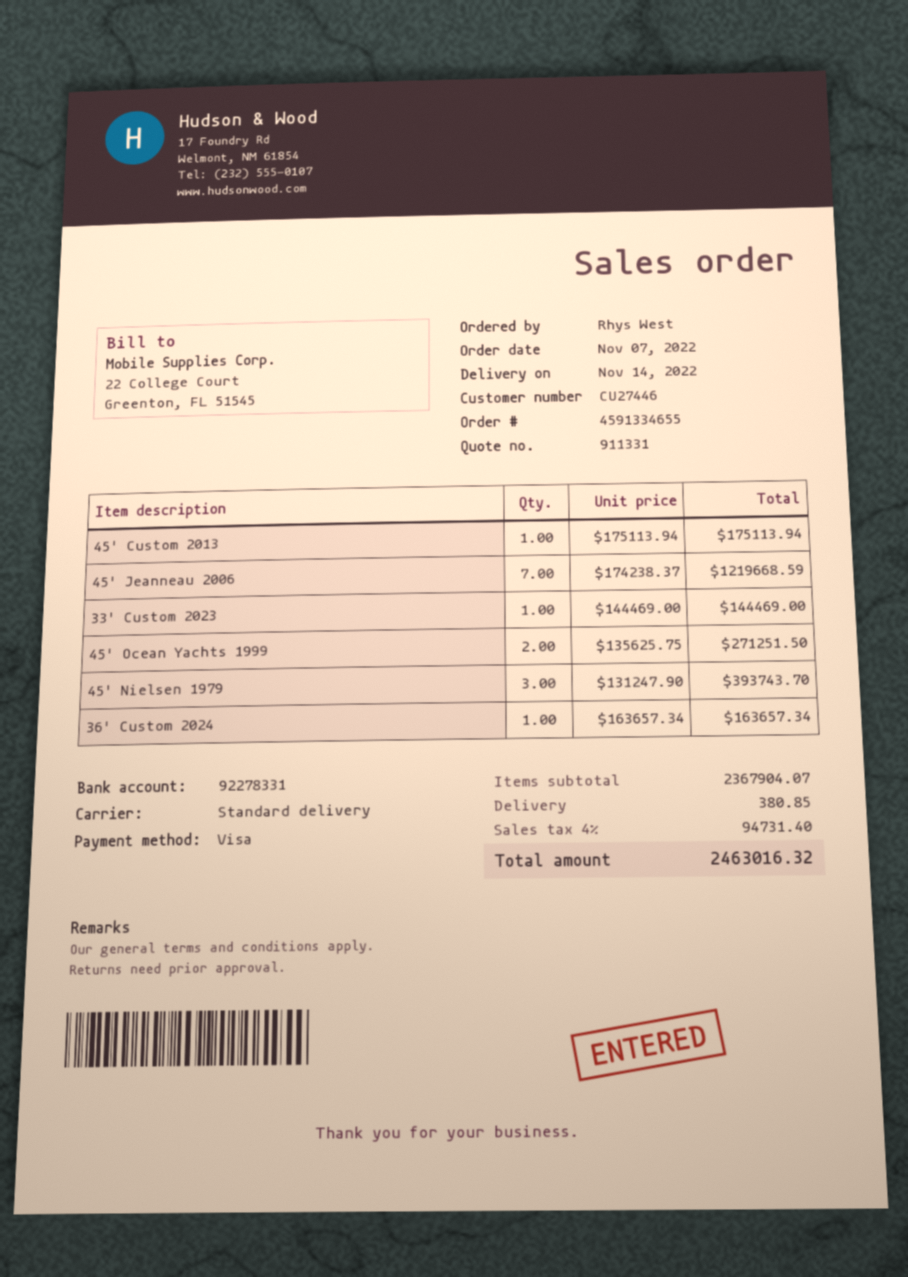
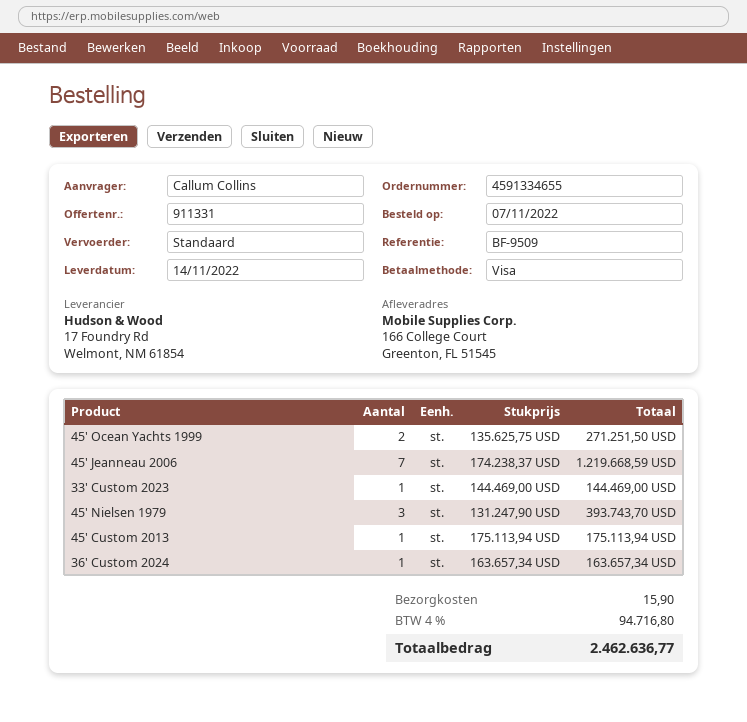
ordered by: Rhys West -> Callum Collins
shipping: 380.85 -> 15.90
tax: 4% = 94731.40 -> 4% = 94716.80
total: 2463016.32 -> 2462636.77

